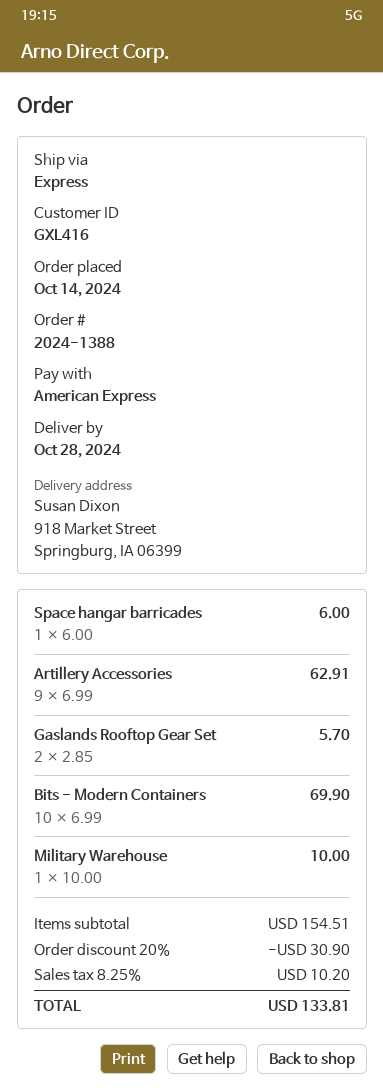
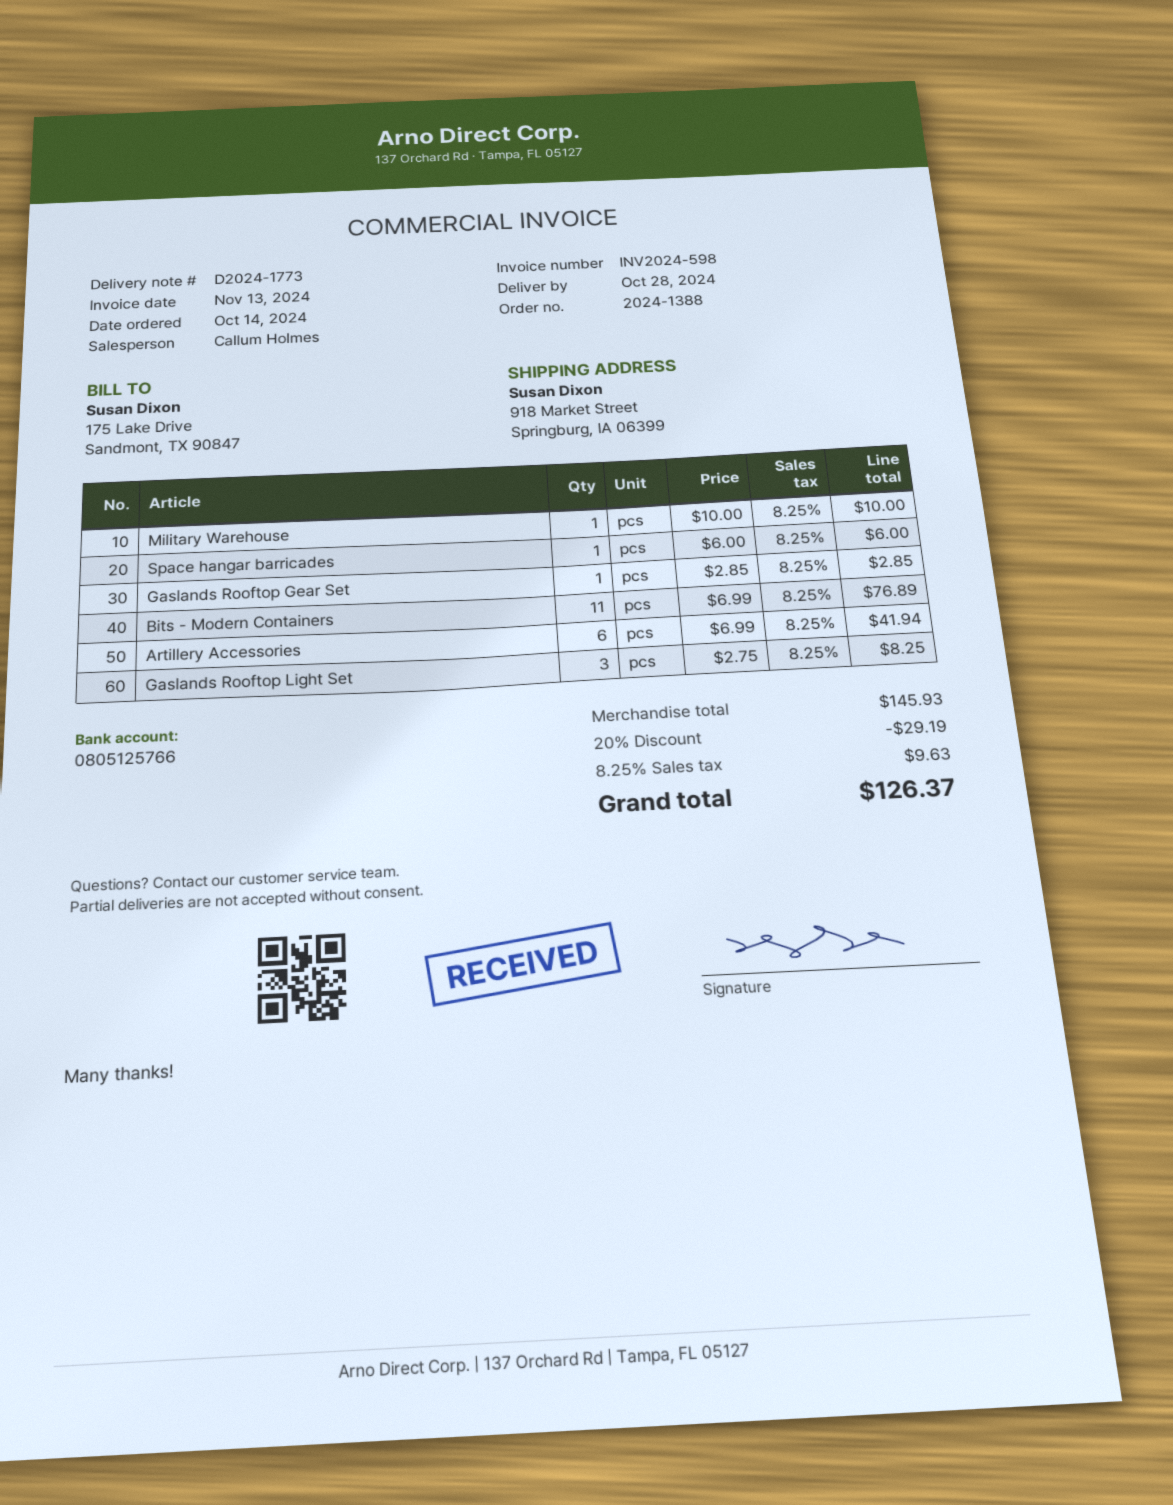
Artillery Accessories: 9 x 6.99 = 62.91 -> 6 x 6.99 = 41.94
Gaslands Rooftop Gear Set: 2 x 2.85 = 5.70 -> 1 x 2.85 = 2.85
Bits - Modern Containers: 10 x 6.99 = 69.90 -> 11 x 6.99 = 76.89
Gaslands Rooftop Light Set: none -> 3 x 2.75 = 8.25
subtotal: 154.51 -> 145.93
discount: 20% = 30.90 -> 20% = 29.19
tax: 8.25% = 10.20 -> 8.25% = 9.63
total: 133.81 -> 126.37

